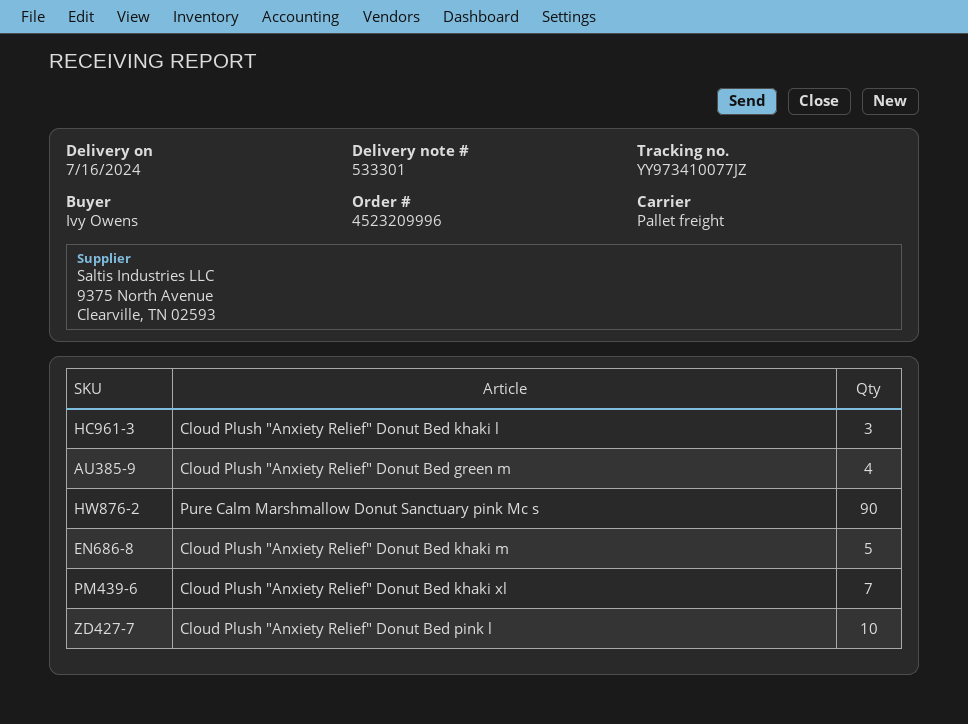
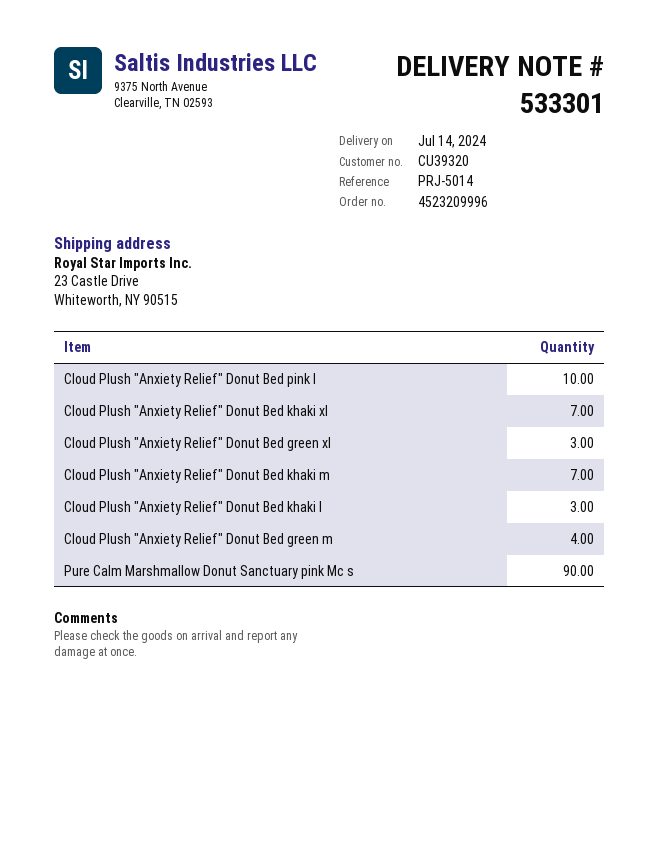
delivery date: 2024-07-16 -> 2024-07-14
Cloud Plush "Anxiety Relief" Donut Bed khaki m: 5 -> 7
Cloud Plush "Anxiety Relief" Donut Bed green xl: none -> 3

